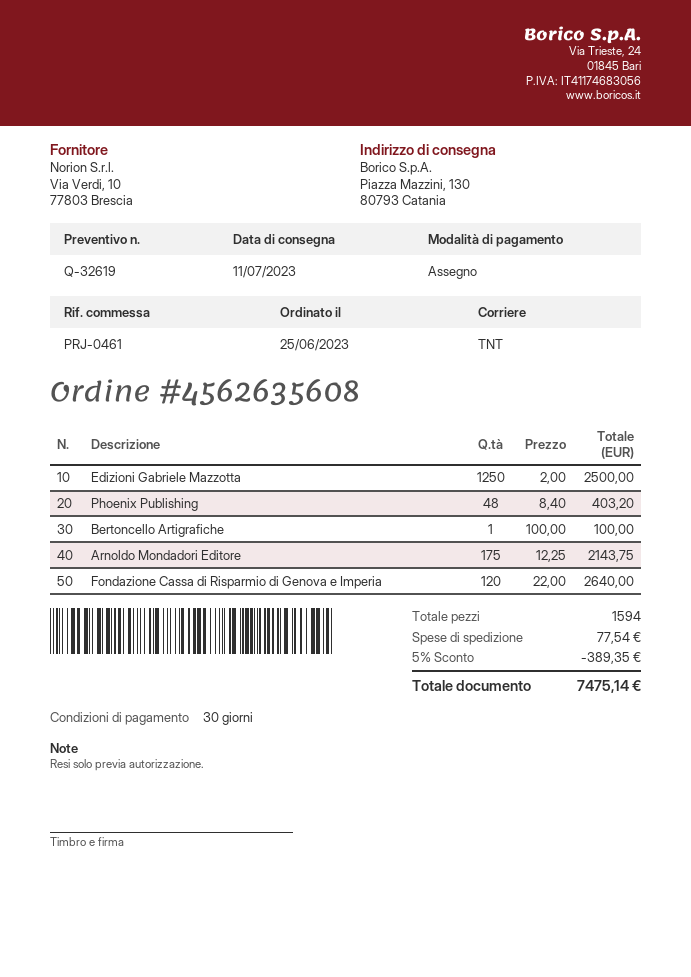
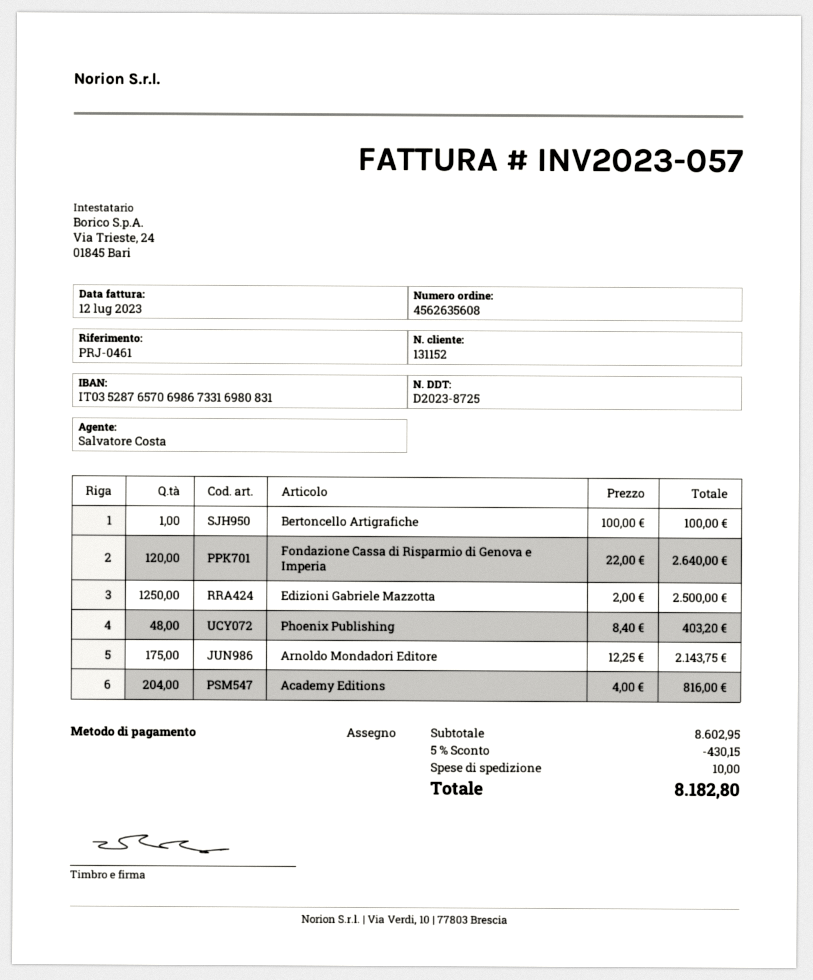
Academy Editions: none -> 204 x 4.00 = 816.00
discount: 5% = 389.35 -> 5% = 430.15
shipping: 77.54 -> 10.00
total: 7475.14 -> 8182.80

